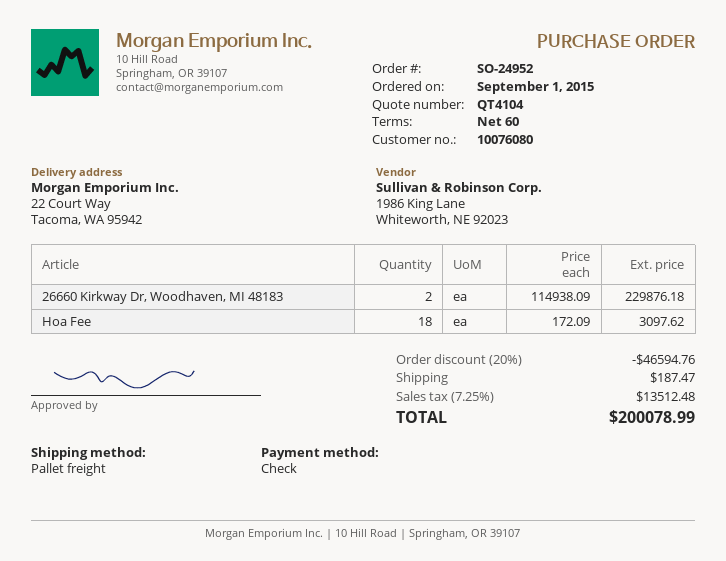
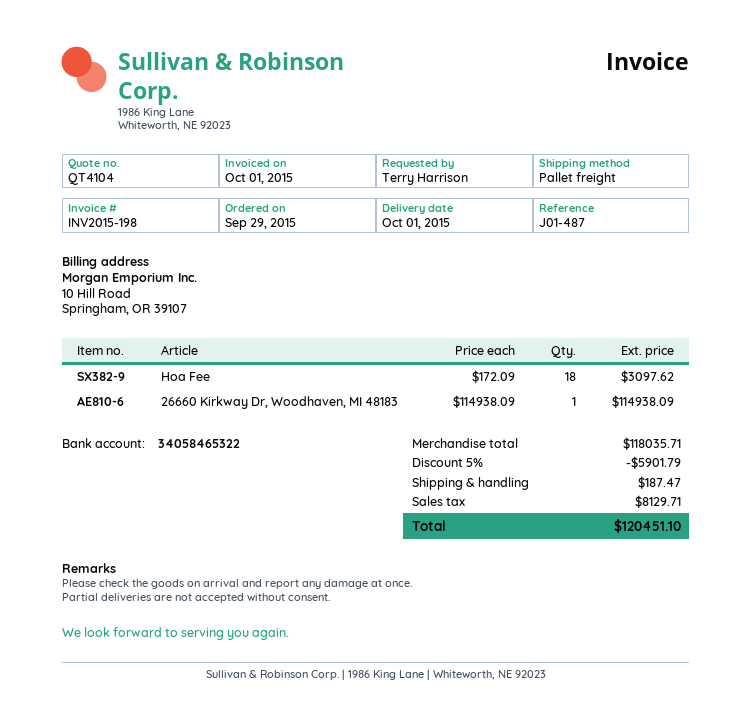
order date: 2015-09-01 -> 2015-09-29
26660 Kirkway Dr, Woodhaven, MI 48183: 2 x 114938.09 = 229876.18 -> 1 x 114938.09 = 114938.09
discount: 20% = 46594.76 -> 5% = 5901.79
tax: 13512.48 -> 8129.71
total: 200078.99 -> 120451.10

